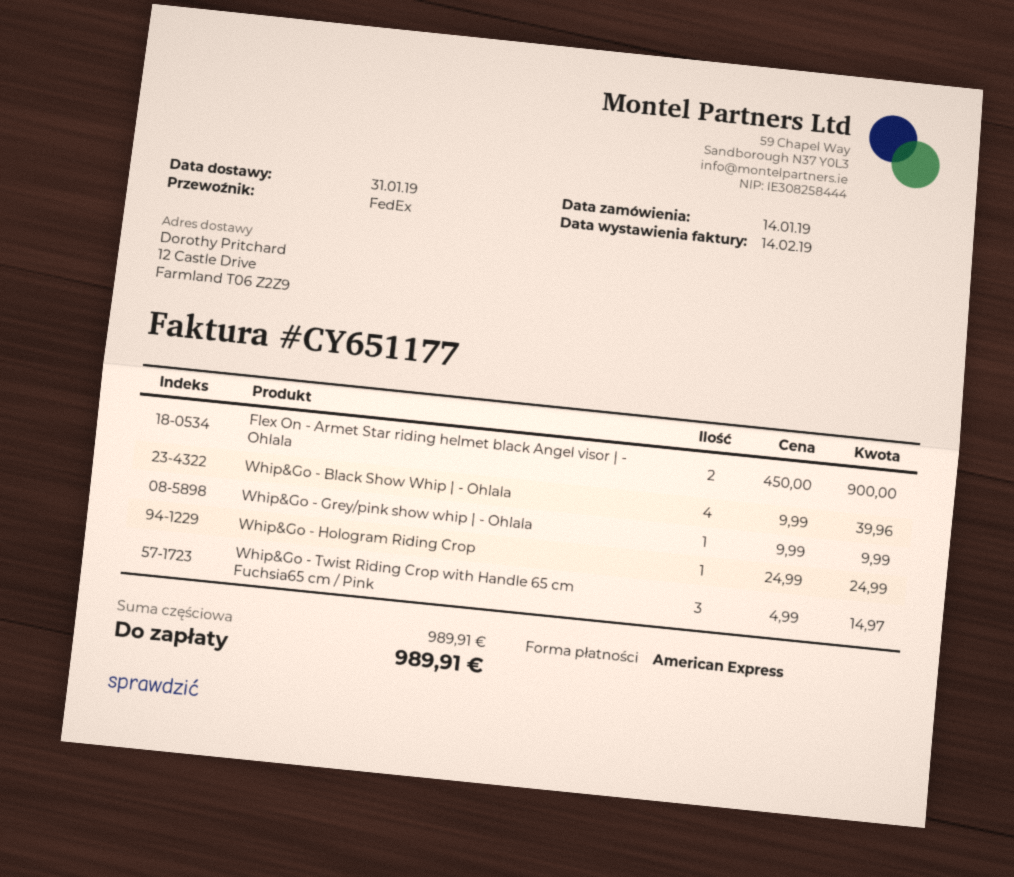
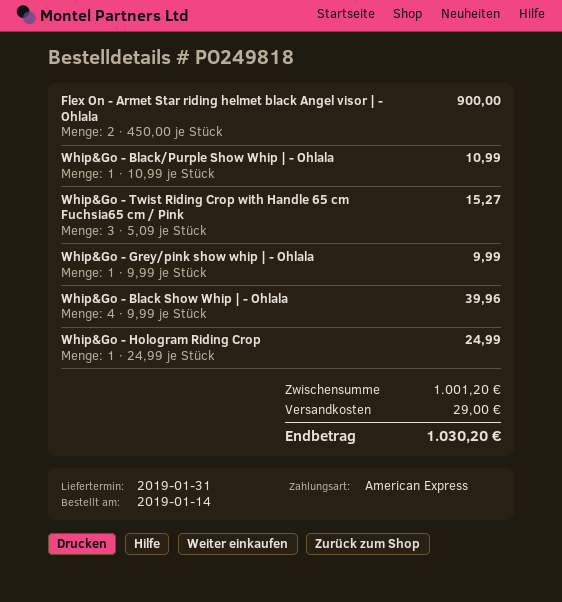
Whip&Go - Twist Riding Crop with Handle 65 cm Fuchsia65 cm / Pink: 3 x 4.99 = 14.97 -> 3 x 5.09 = 15.27
Whip&Go - Black/Purple Show Whip | - Ohlala: none -> 1 x 10.99 = 10.99
subtotal: 989.91 -> 1001.20
shipping: none -> 29.00
total: 989.91 -> 1030.20

